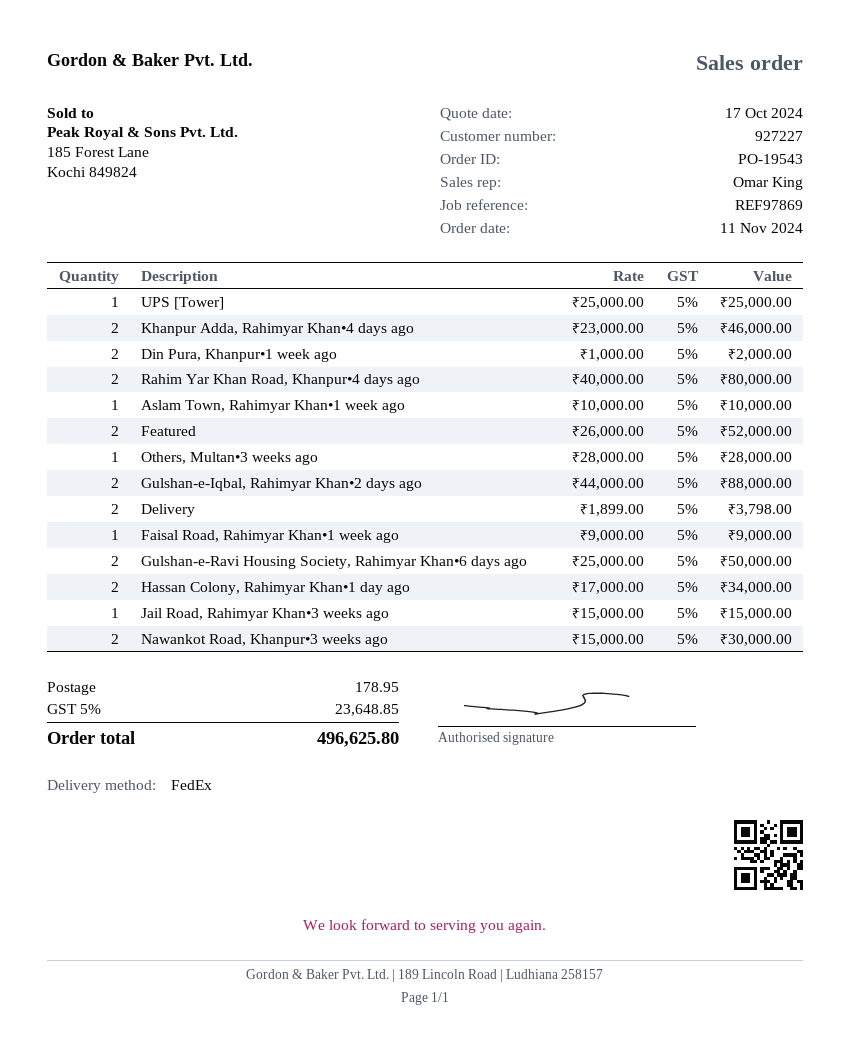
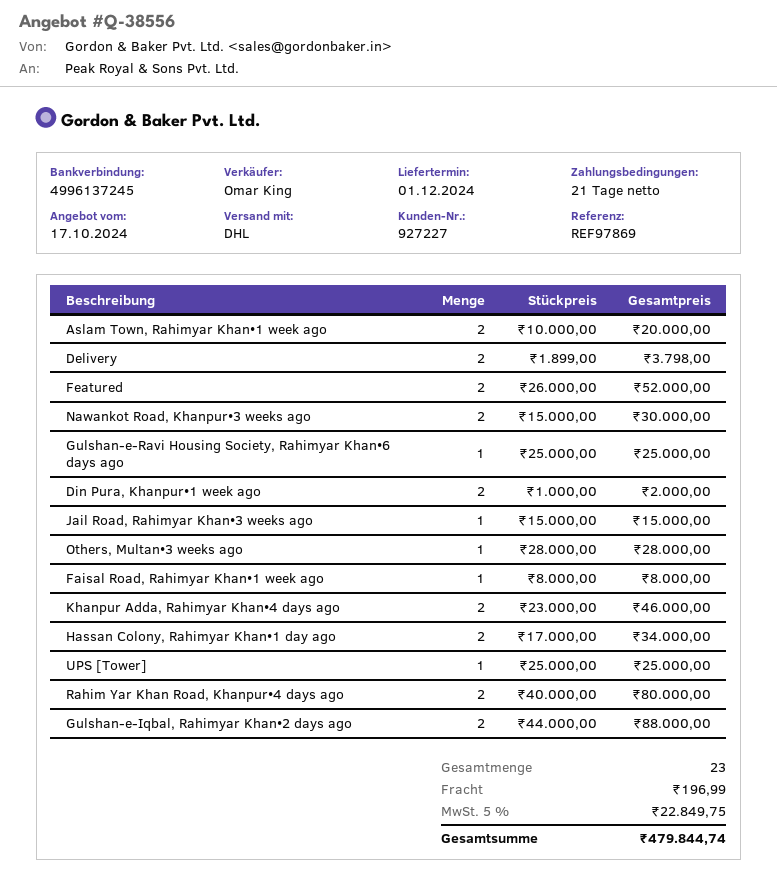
shipping method: FedEx -> DHL
Aslam Town, Rahimyar Khan•1 week ago: 1 x 10000.00 = 10000.00 -> 2 x 10000.00 = 20000.00
Faisal Road, Rahimyar Khan•1 week ago: 1 x 9000.00 = 9000.00 -> 1 x 8000.00 = 8000.00
Gulshan-e-Ravi Housing Society, Rahimyar Khan•6 days ago: 2 x 25000.00 = 50000.00 -> 1 x 25000.00 = 25000.00
shipping: 178.95 -> 196.99
tax: 5% = 23648.85 -> 5% = 22849.75
total: 496625.80 -> 479844.74

